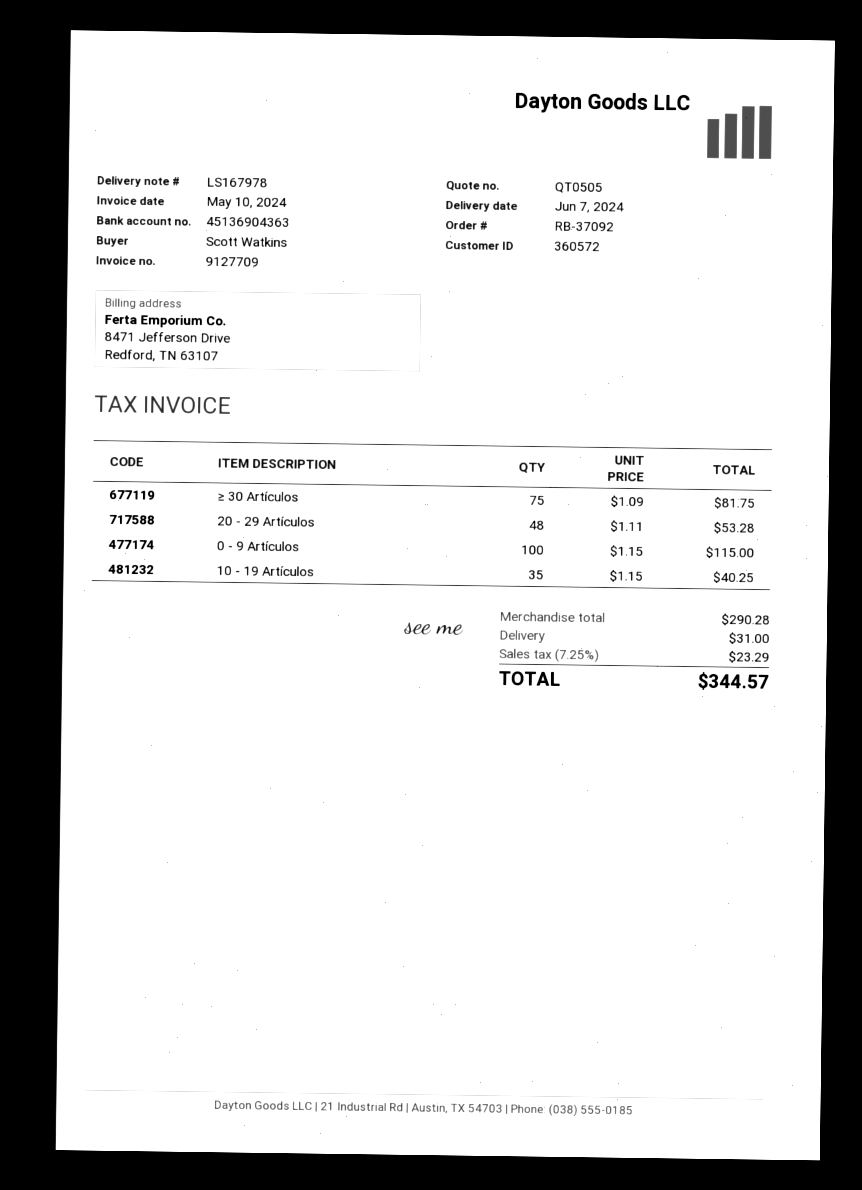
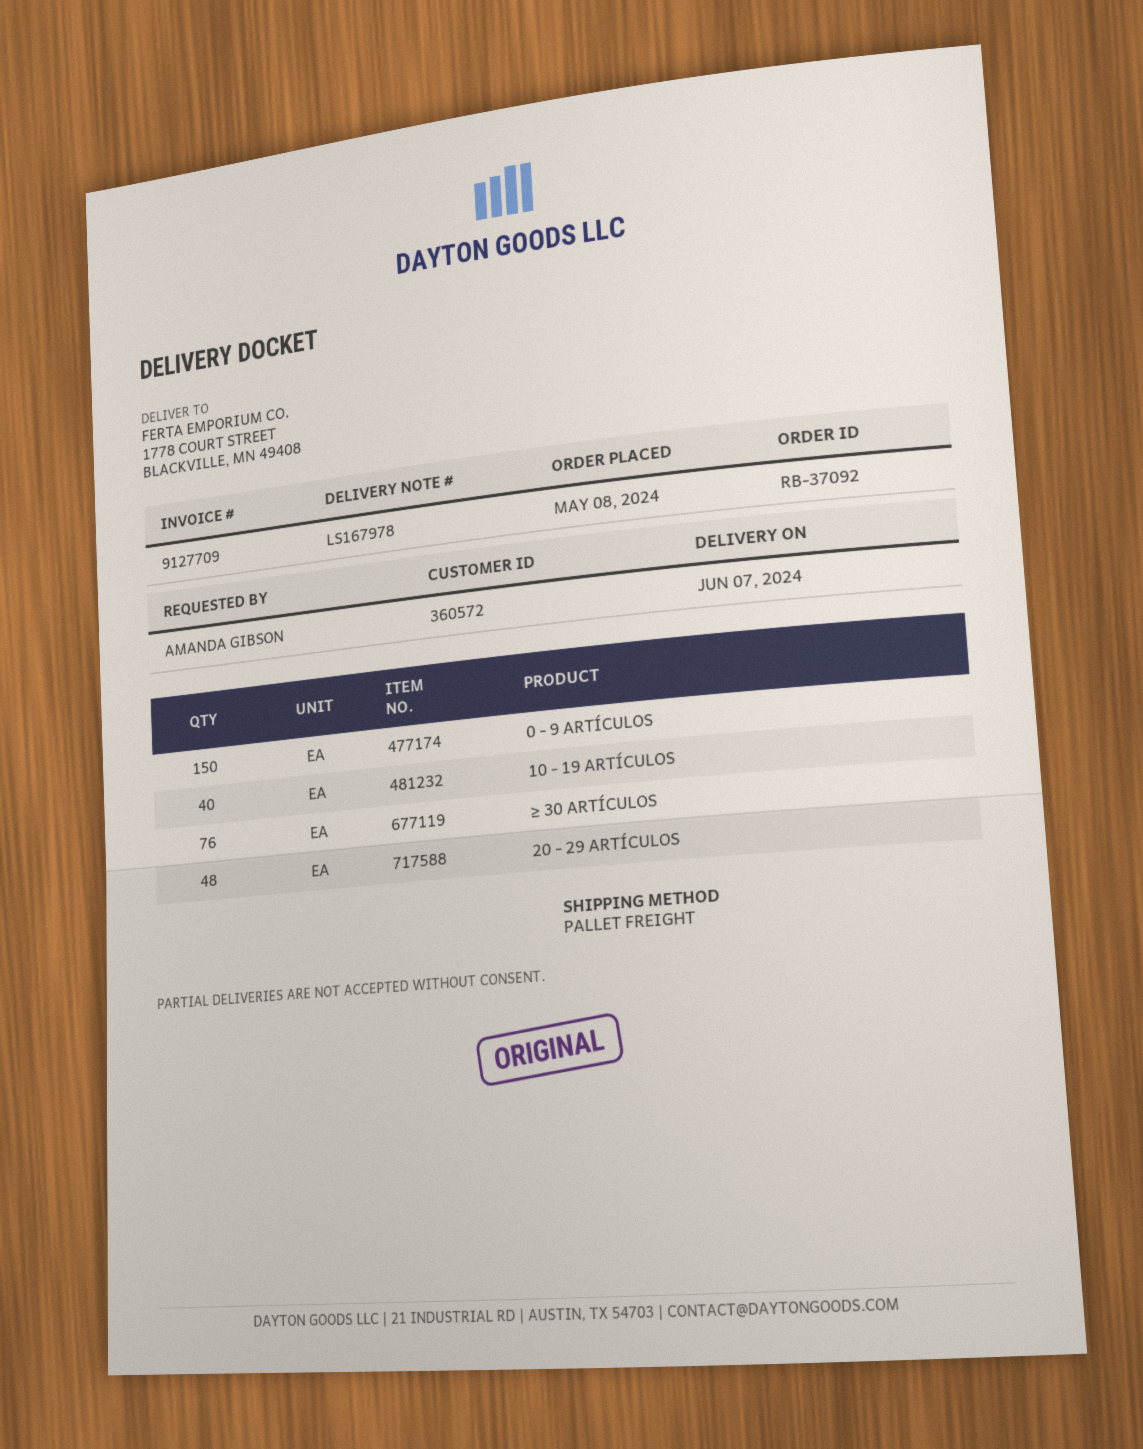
ordered by: Scott Watkins -> AMANDA GIBSON
≥ 30 Artículos: 75 -> 76
0 - 9 Artículos: 100 -> 150
10 - 19 Artículos: 35 -> 40

